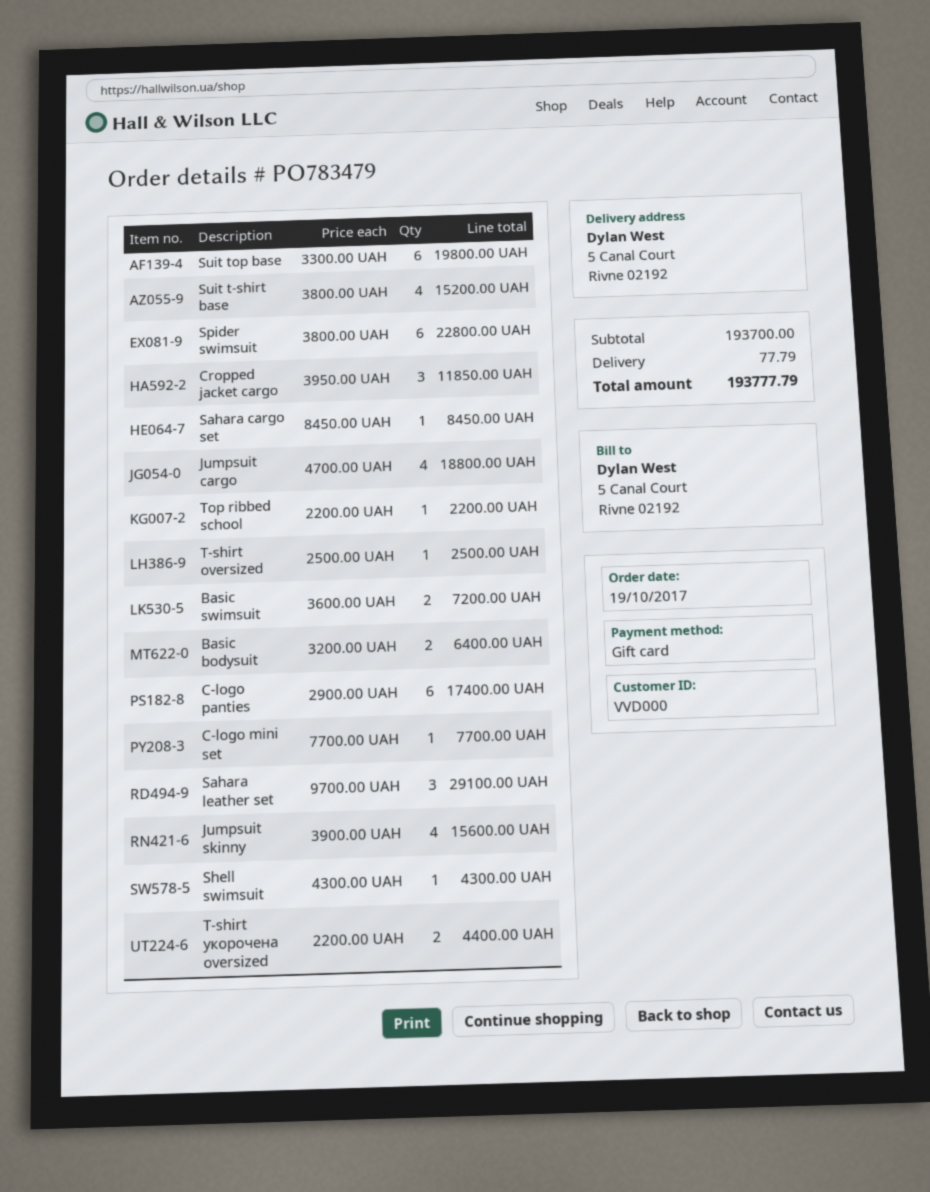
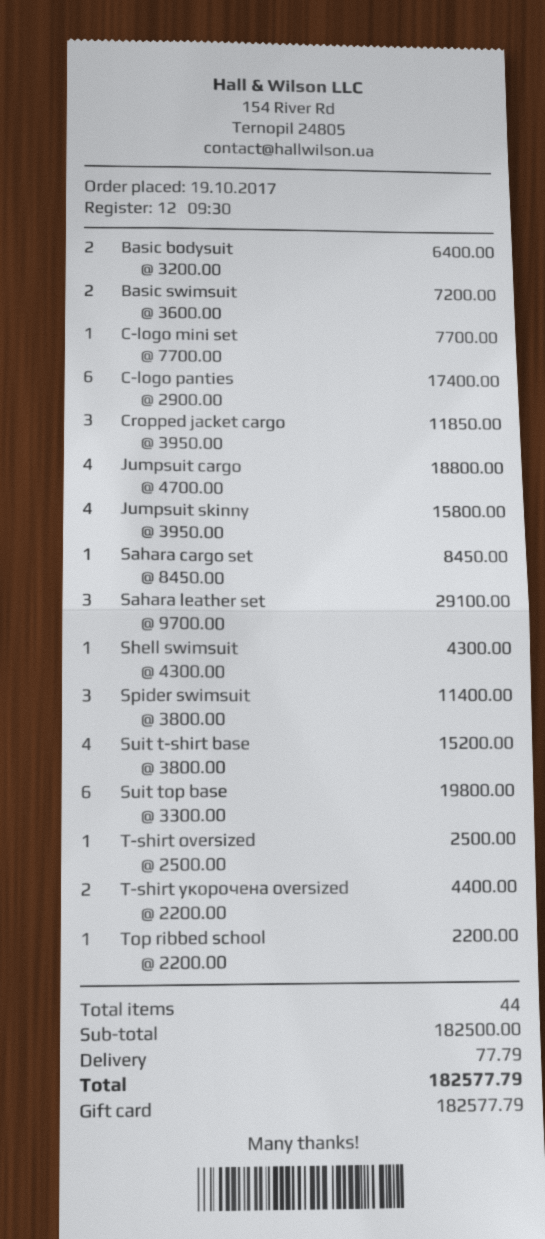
Spider swimsuit: 6 x 3800.00 = 22800.00 -> 3 x 3800.00 = 11400.00
Jumpsuit skinny: 4 x 3900.00 = 15600.00 -> 4 x 3950.00 = 15800.00
subtotal: 193700.00 -> 182500.00
total: 193777.79 -> 182577.79

